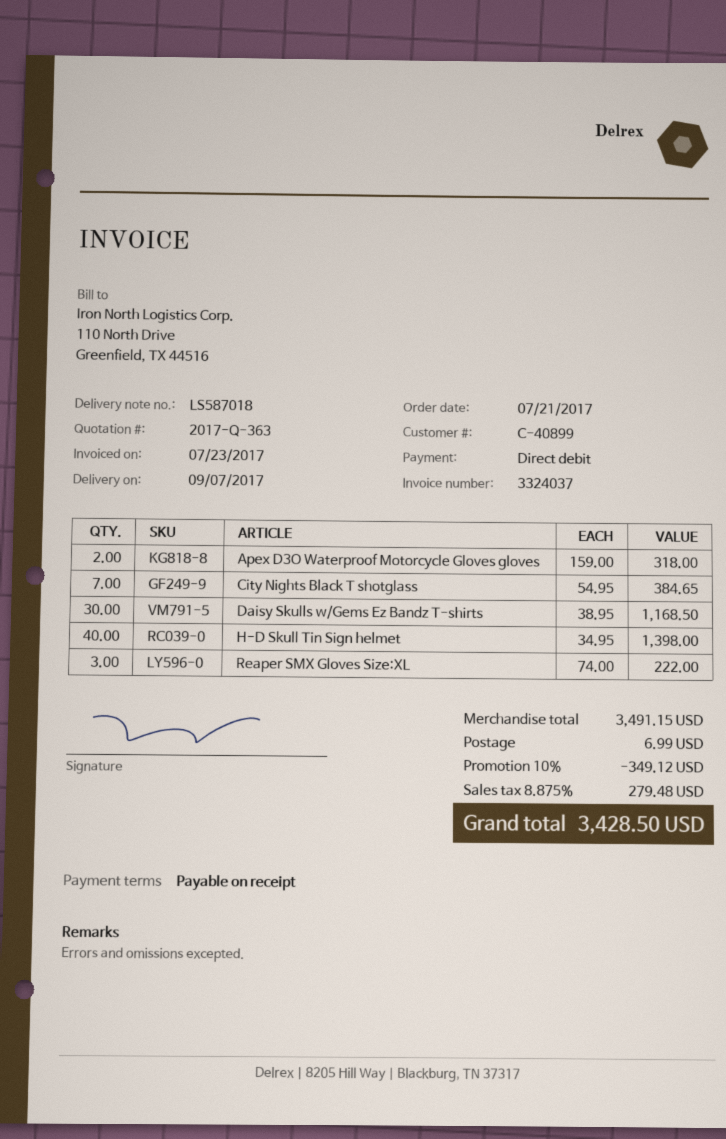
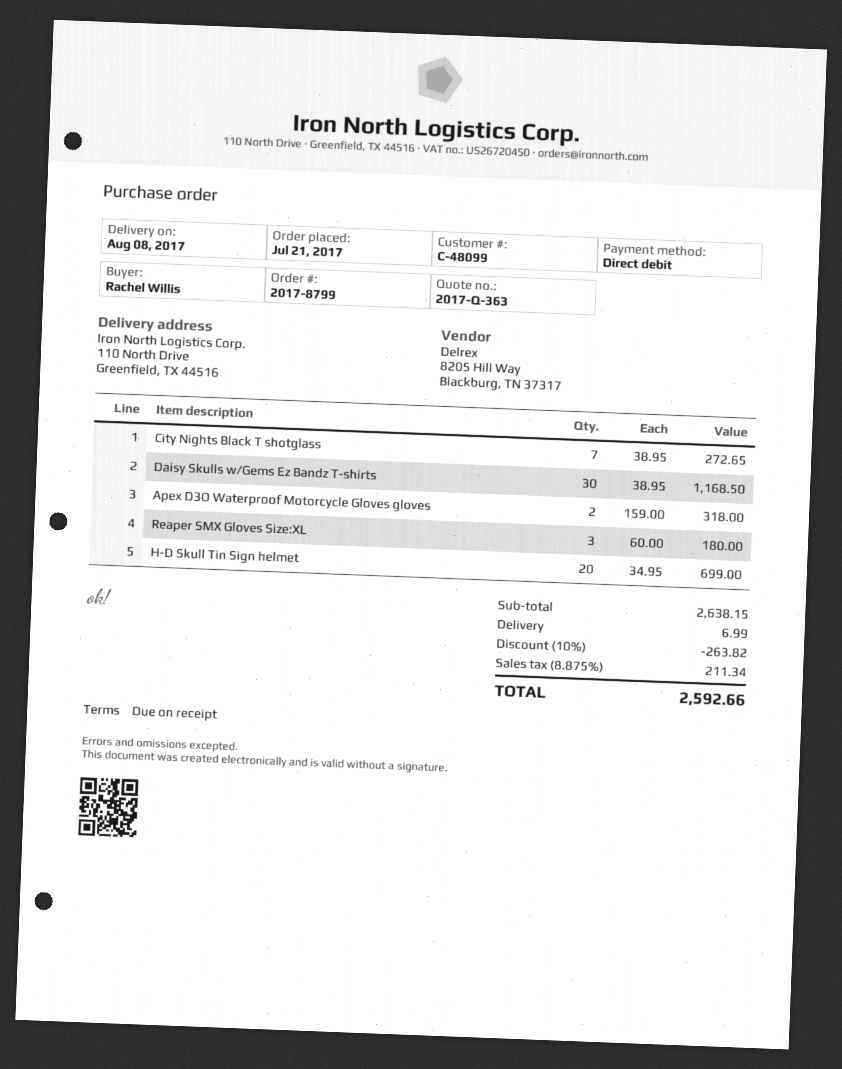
delivery date: 2017-09-07 -> 2017-08-08
customer number: C-40899 -> C-48099
City Nights Black T shotglass: 7 x 54.95 = 384.65 -> 7 x 38.95 = 272.65
H-D Skull Tin Sign helmet: 40 x 34.95 = 1398.00 -> 20 x 34.95 = 699.00
Reaper SMX Gloves Size:XL: 3 x 74.00 = 222.00 -> 3 x 60.00 = 180.00
subtotal: 3491.15 -> 2638.15
discount: 10% = 349.12 -> 10% = 263.82
tax: 8.875% = 279.48 -> 8.875% = 211.34
total: 3428.50 -> 2592.66

